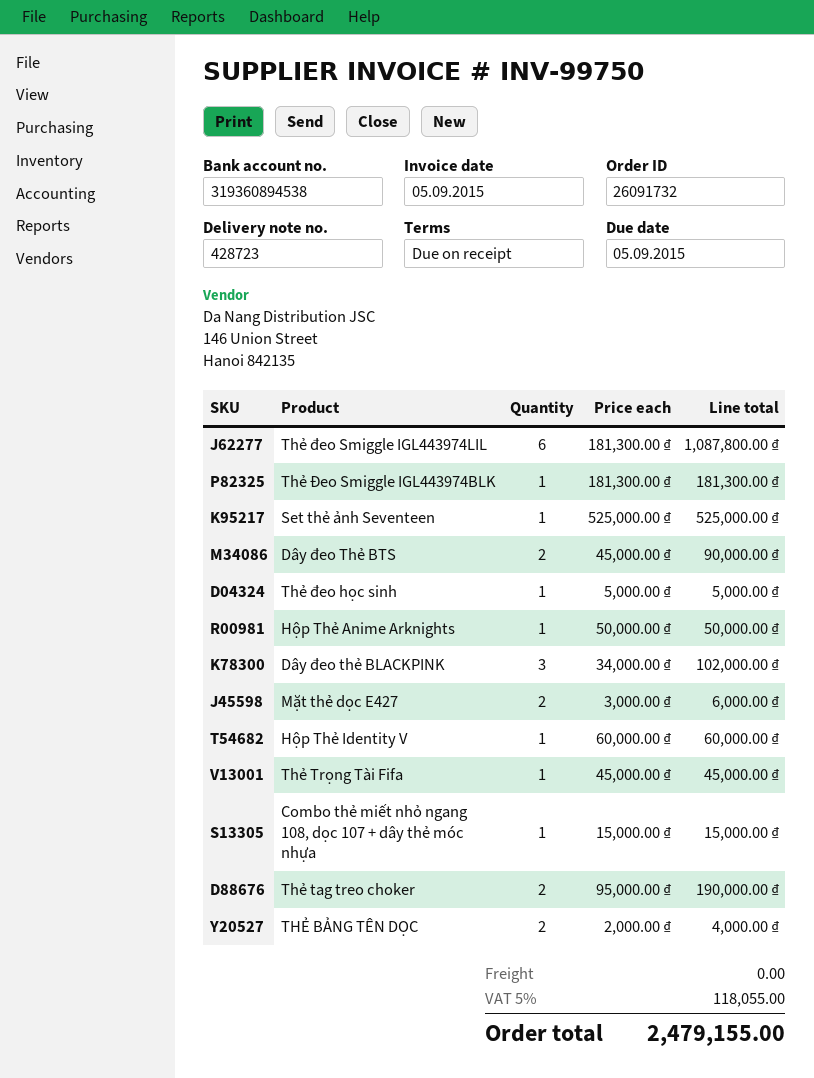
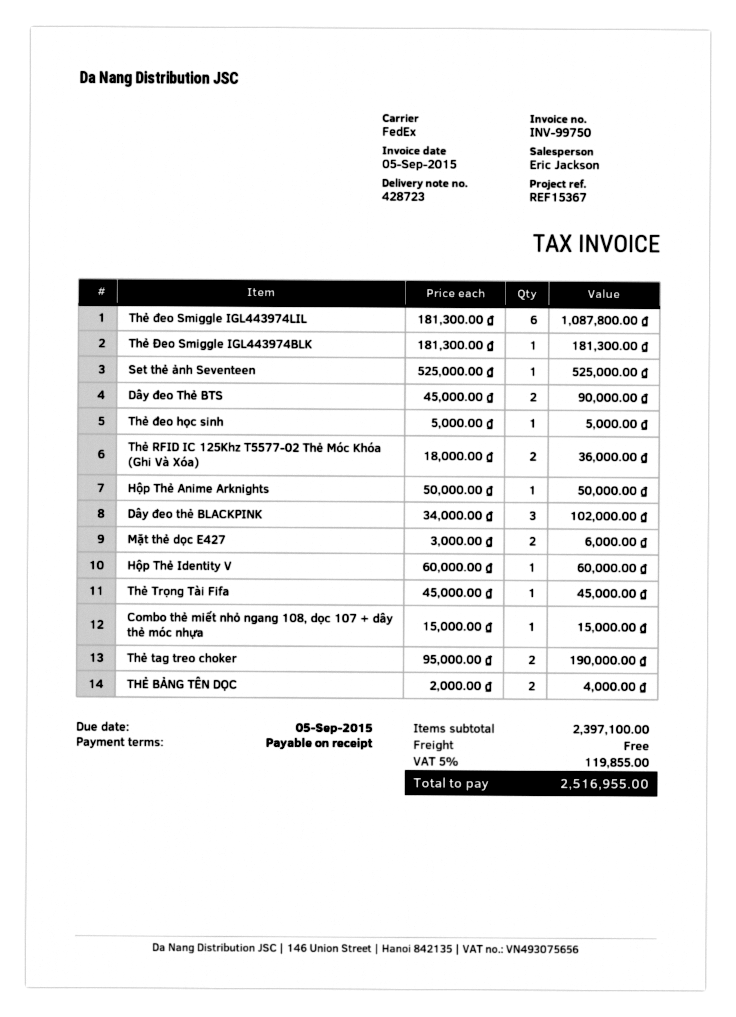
Thẻ RFID IC 125Khz T5577-02 Thẻ Móc Khóa (Ghi Và Xóa): none -> 2 x 18000.00 = 36000.00
tax: 5% = 118055.00 -> 5% = 119855.00
total: 2479155.00 -> 2516955.00

